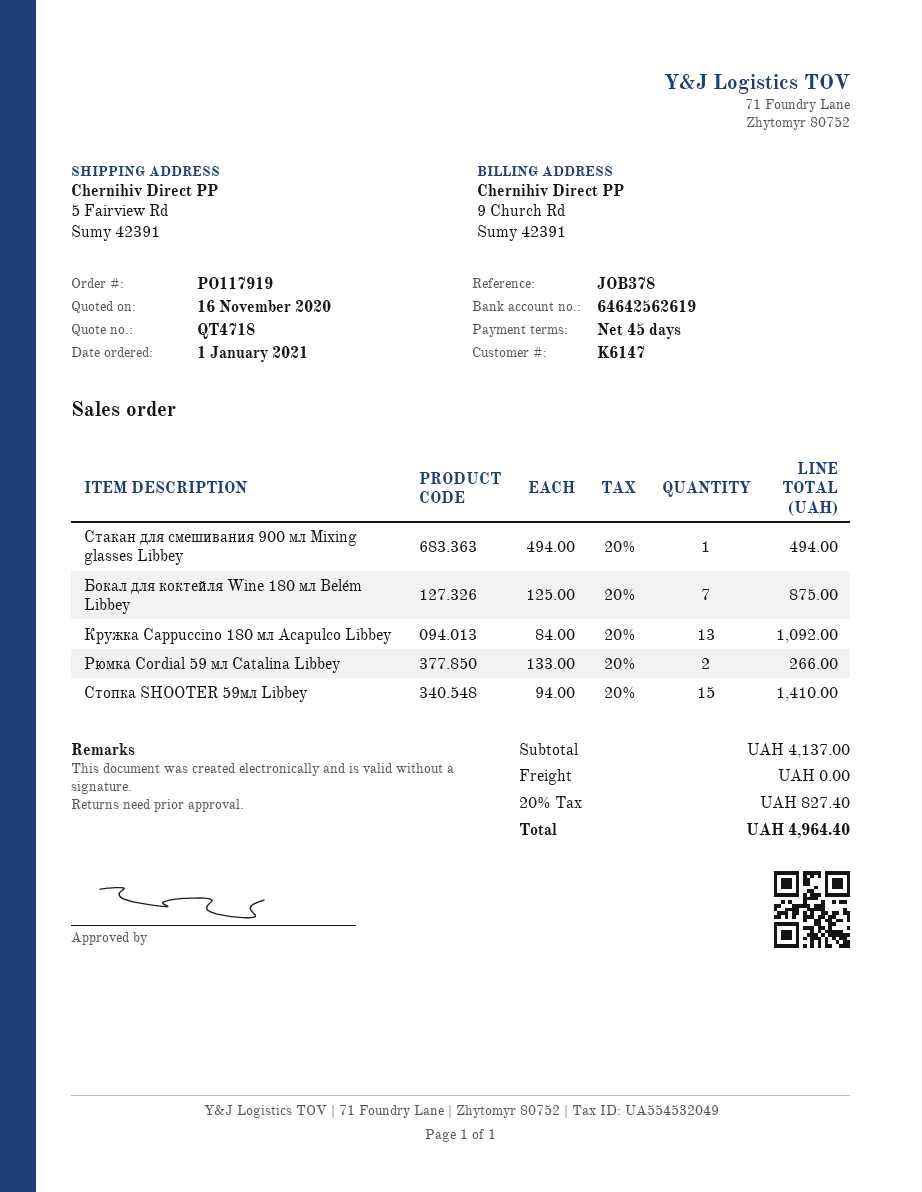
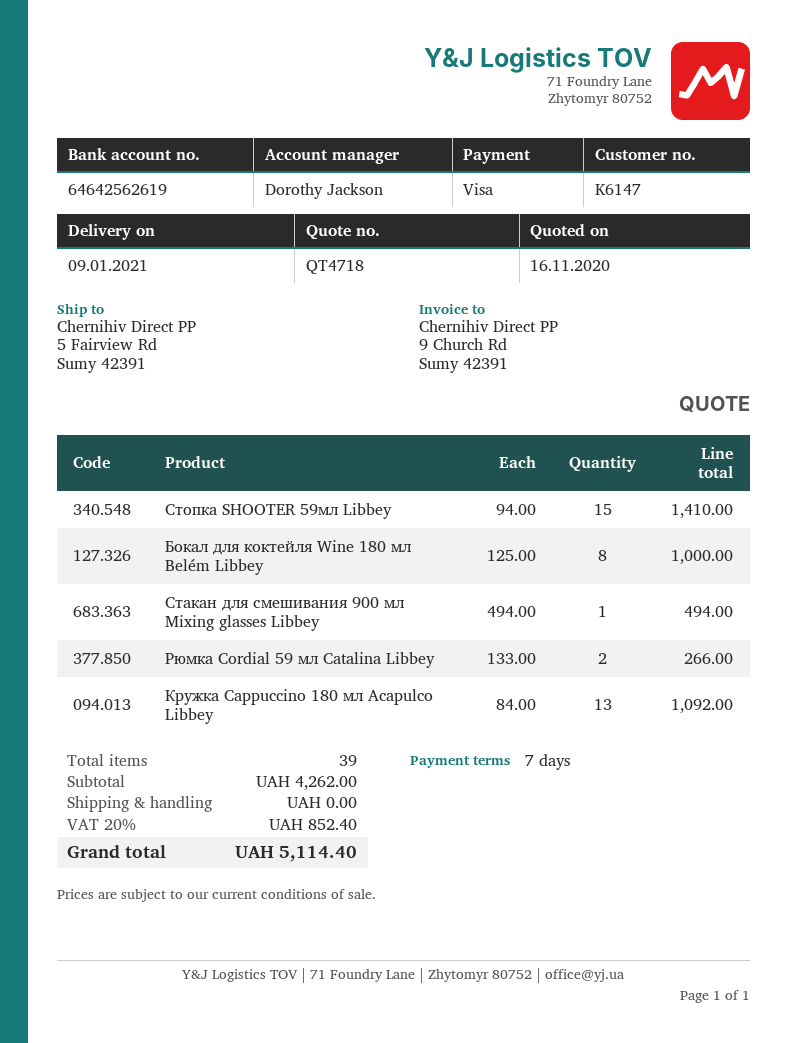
payment terms: 45 days -> 7 days
Бокал для коктейля Wine 180 мл Belém Libbey: 7 x 125.00 = 875.00 -> 8 x 125.00 = 1000.00
subtotal: 4137.00 -> 4262.00
tax: 20% = 827.40 -> 20% = 852.40
total: 4964.40 -> 5114.40

